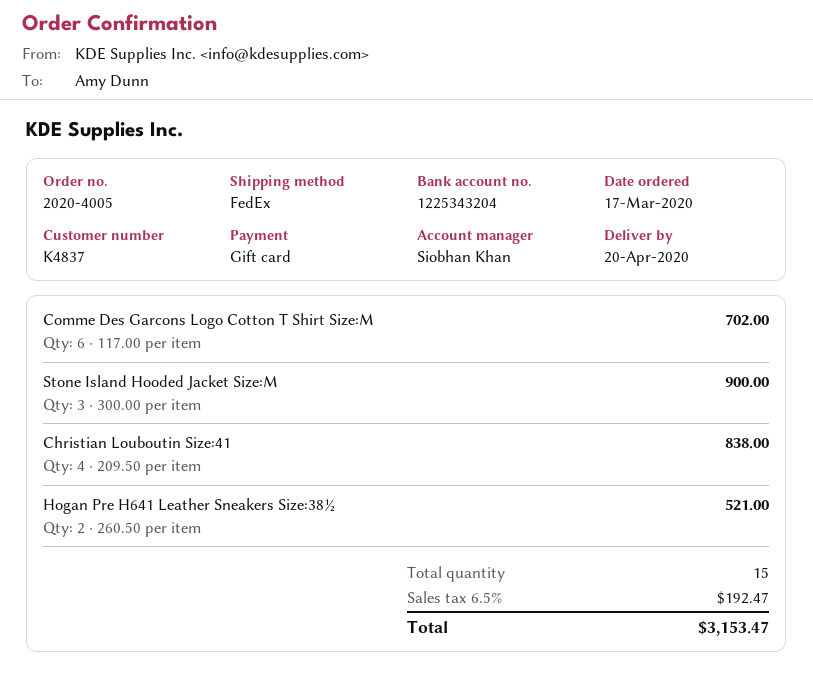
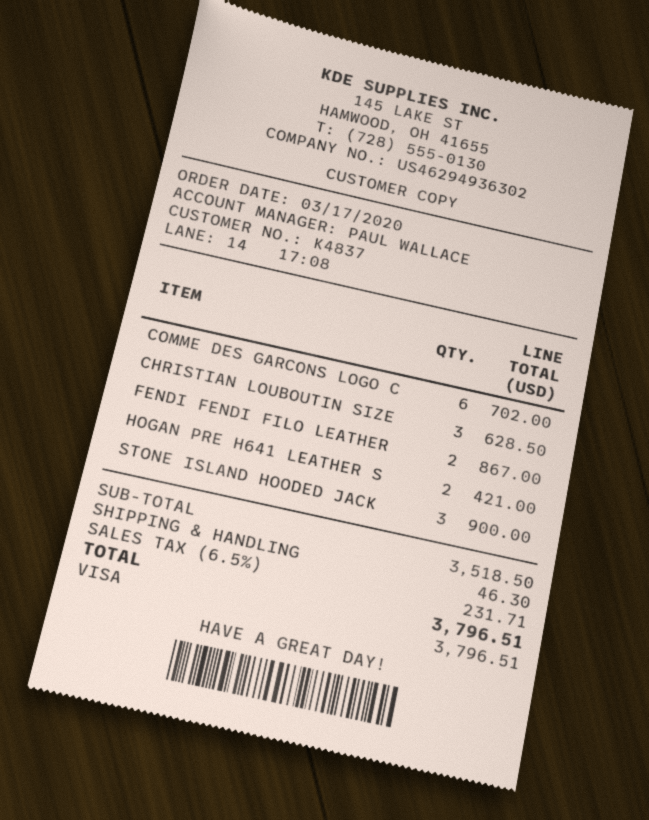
sales rep: Siobhan Khan -> PAUL WALLACE
payment method: gift card -> Visa
Christian Louboutin Size:41: 4 for 838.00 -> 3 for 628.50
Hogan Pre H641 Leather Sneakers Size:38½: 2 for 521.00 -> 2 for 421.00
FENDI FENDI FILO LEATHER: none -> 2 for 867.00
shipping: none -> 46.30
tax: 6.5% = 192.47 -> 6.5% = 231.71
total: 3153.47 -> 3796.51

